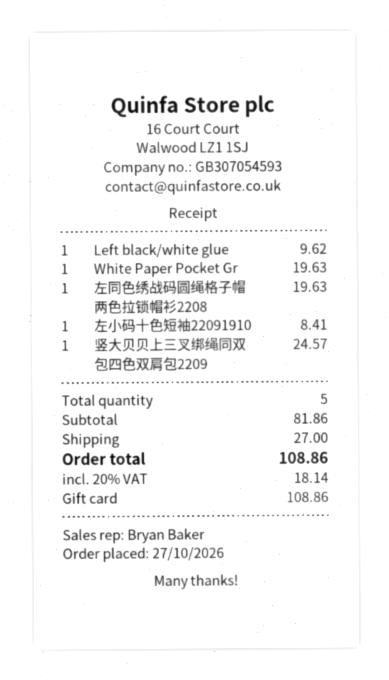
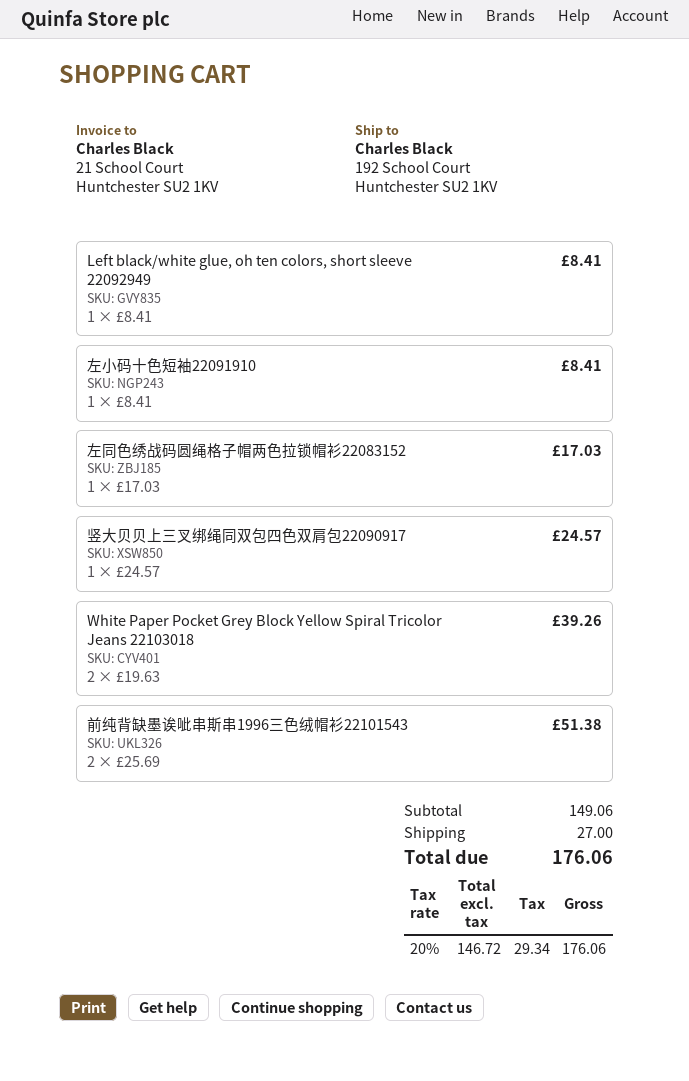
Left black/white glue: 1 for 9.62 -> 1 for 8.41
White Paper Pocket Gr: 1 for 19.63 -> 2 for 39.26
左同色绣战码圆绳格子帽两色拉锁帽衫2208: 1 for 19.63 -> 1 for 17.03
前纯背缺墨诶呲串斯串1996三色绒帽衫22101543: none -> 2 for 51.38
subtotal: 81.86 -> 149.06
tax: 20% = 18.14 -> 20% = 29.34
total: 108.86 -> 176.06

